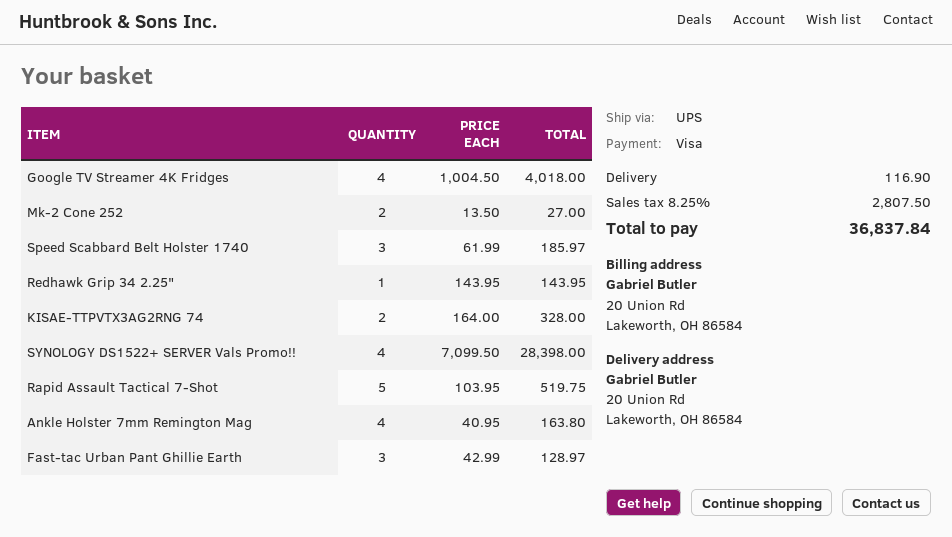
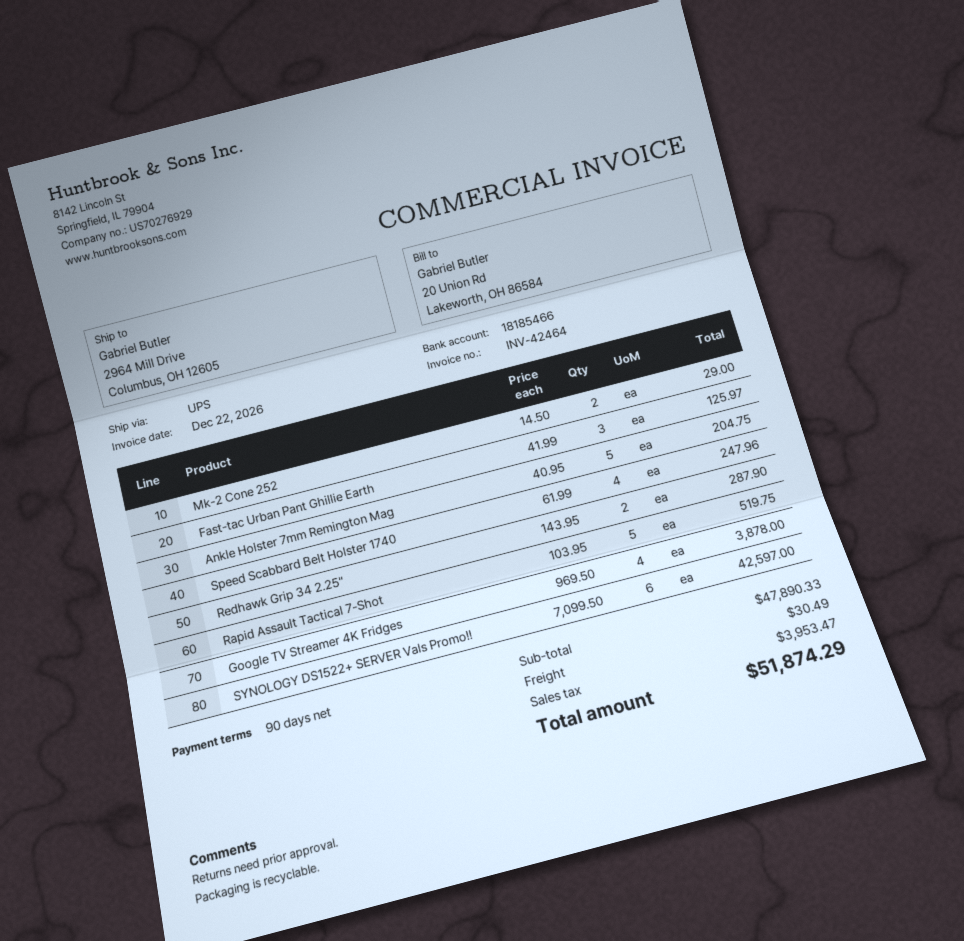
ship to: 20 Union Rd, Lakeworth, OH 86584 -> 2964 Mill Drive, Columbus, OH 12605
Google TV Streamer 4K Fridges: 4 x 1004.50 = 4018.00 -> 4 x 969.50 = 3878.00
Mk-2 Cone 252: 2 x 13.50 = 27.00 -> 2 x 14.50 = 29.00
Speed Scabbard Belt Holster 1740: 3 x 61.99 = 185.97 -> 4 x 61.99 = 247.96
Redhawk Grip 34 2.25": 1 x 143.95 = 143.95 -> 2 x 143.95 = 287.90
KISAE-TTPVTX3AG2RNG 74: 2 x 164.00 = 328.00 -> none
SYNOLOGY DS1522+ SERVER Vals Promo!!: 4 x 7099.50 = 28398.00 -> 6 x 7099.50 = 42597.00
Ankle Holster 7mm Remington Mag: 4 x 40.95 = 163.80 -> 5 x 40.95 = 204.75
Fast-tac Urban Pant Ghillie Earth: 3 x 42.99 = 128.97 -> 3 x 41.99 = 125.97
shipping: 116.90 -> 30.49
tax: 2807.50 -> 3953.47
total: 36837.84 -> 51874.29

